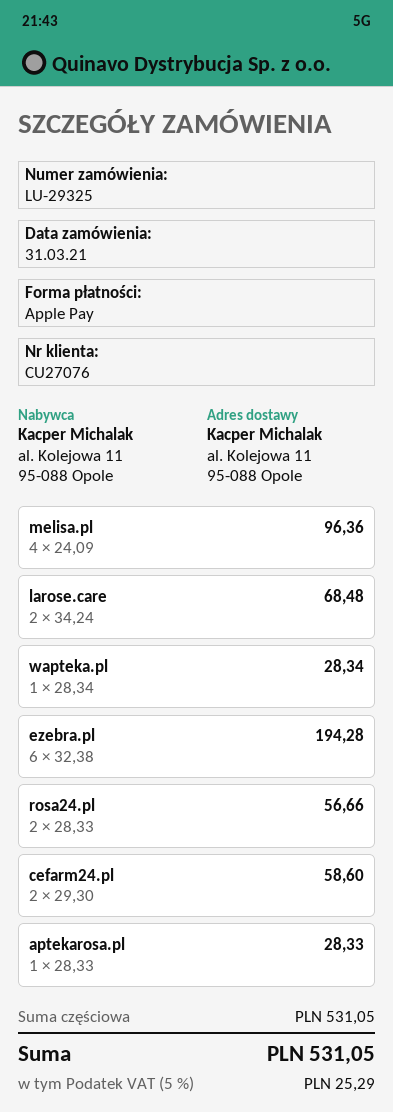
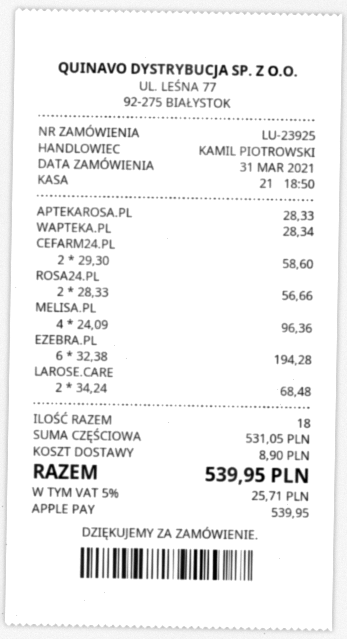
order number: LU-29325 -> LU-23925
shipping: none -> 8.90
tax: 5% = 25.29 -> 5% = 25.71
total: 531.05 -> 539.95

